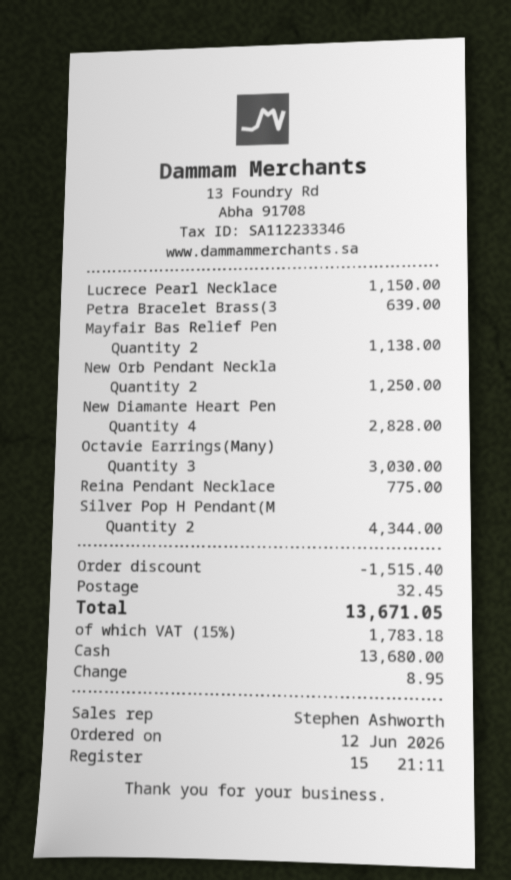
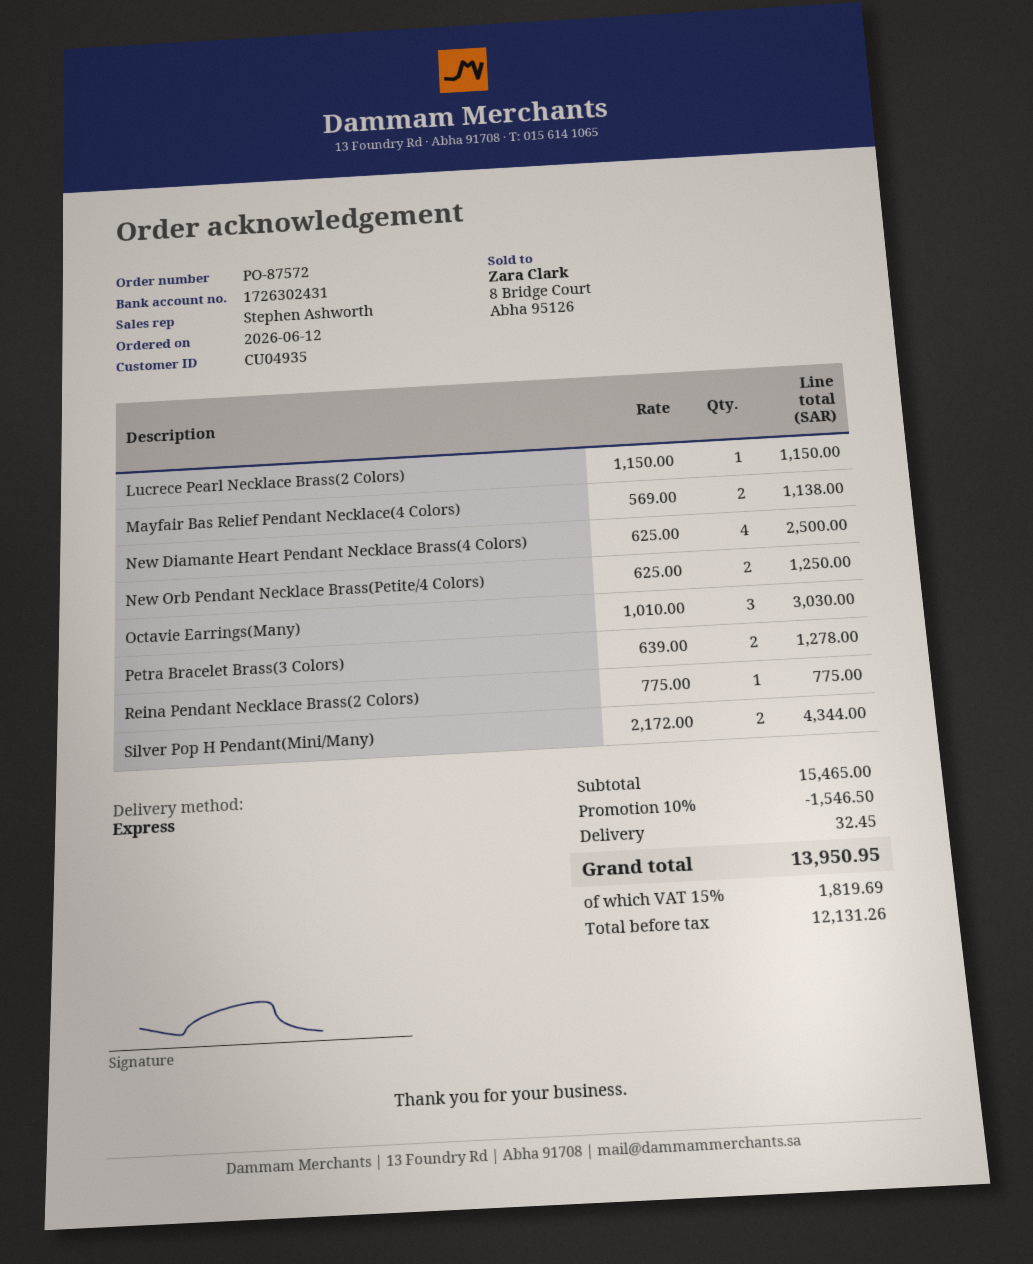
Petra Bracelet Brass(3: 1 for 639.00 -> 2 for 1278.00
New Diamante Heart Pen: 4 for 2828.00 -> 4 for 2500.00
discount: 1515.40 -> 1546.50
tax: 15% = 1783.18 -> 15% = 1819.69
total: 13671.05 -> 13950.95

